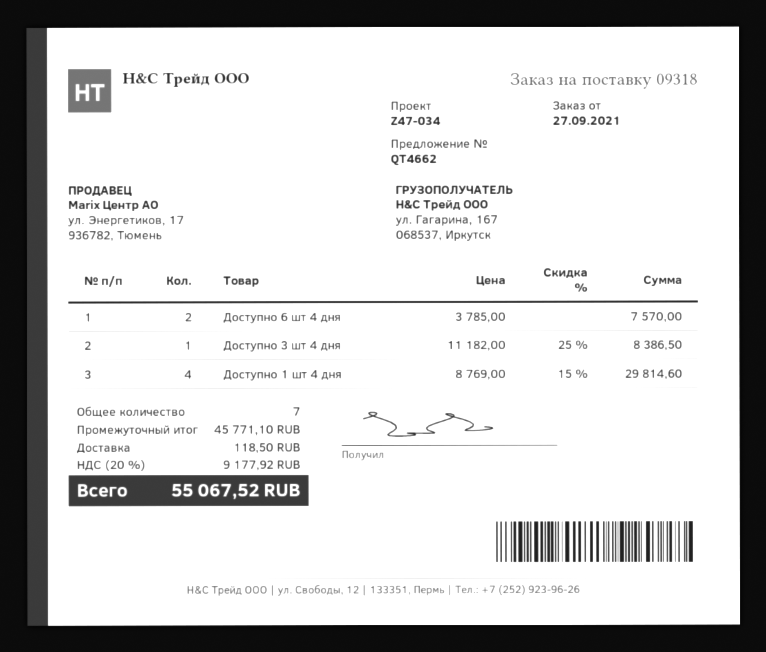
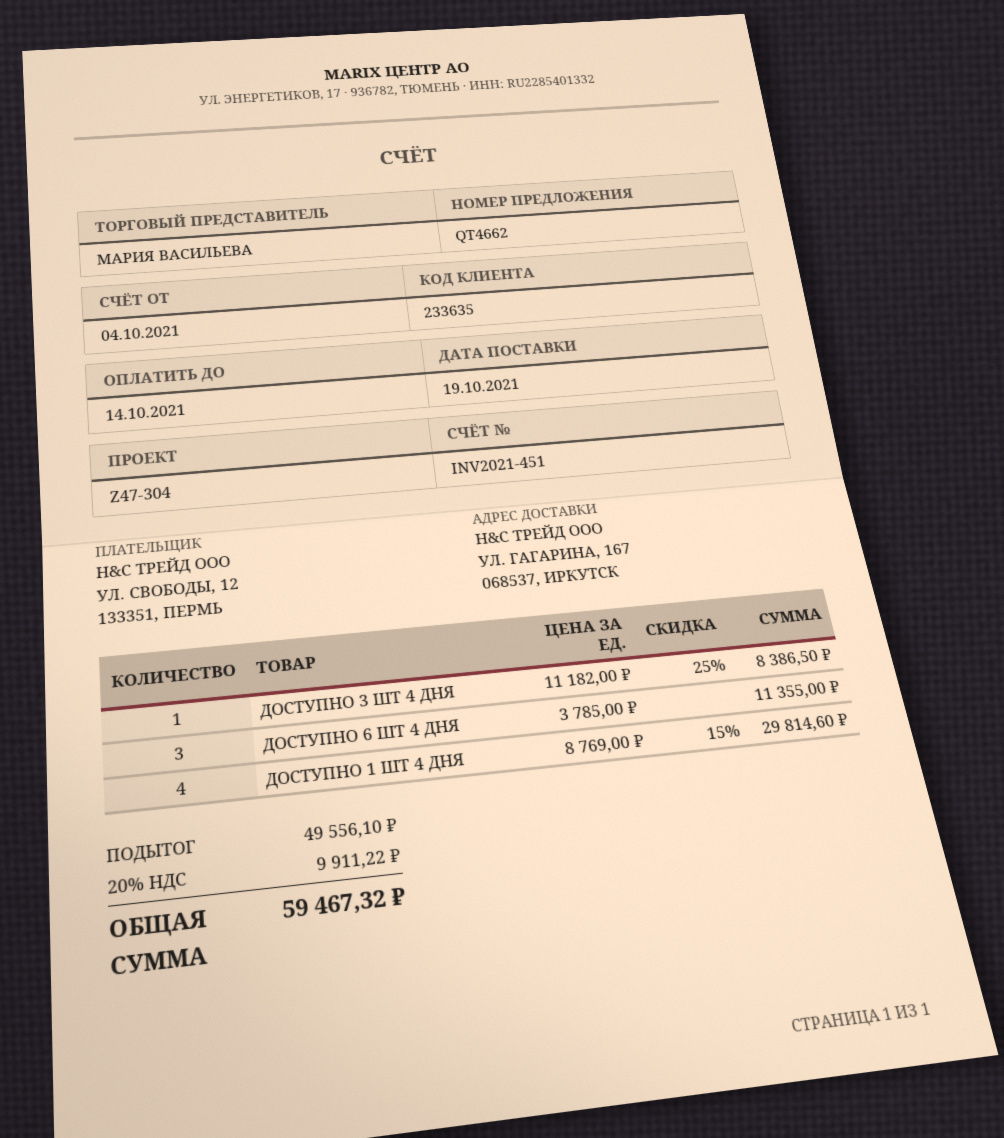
reference: Z47-034 -> Z47-304
Доступно 6 шт 4 дня: 2 x 3785.00 = 7570.00 -> 3 x 3785.00 = 11355.00
subtotal: 45771.10 -> 49556.10
shipping: 118.50 -> none
tax: 20% = 9177.92 -> 20% = 9911.22
total: 55067.52 -> 59467.32

